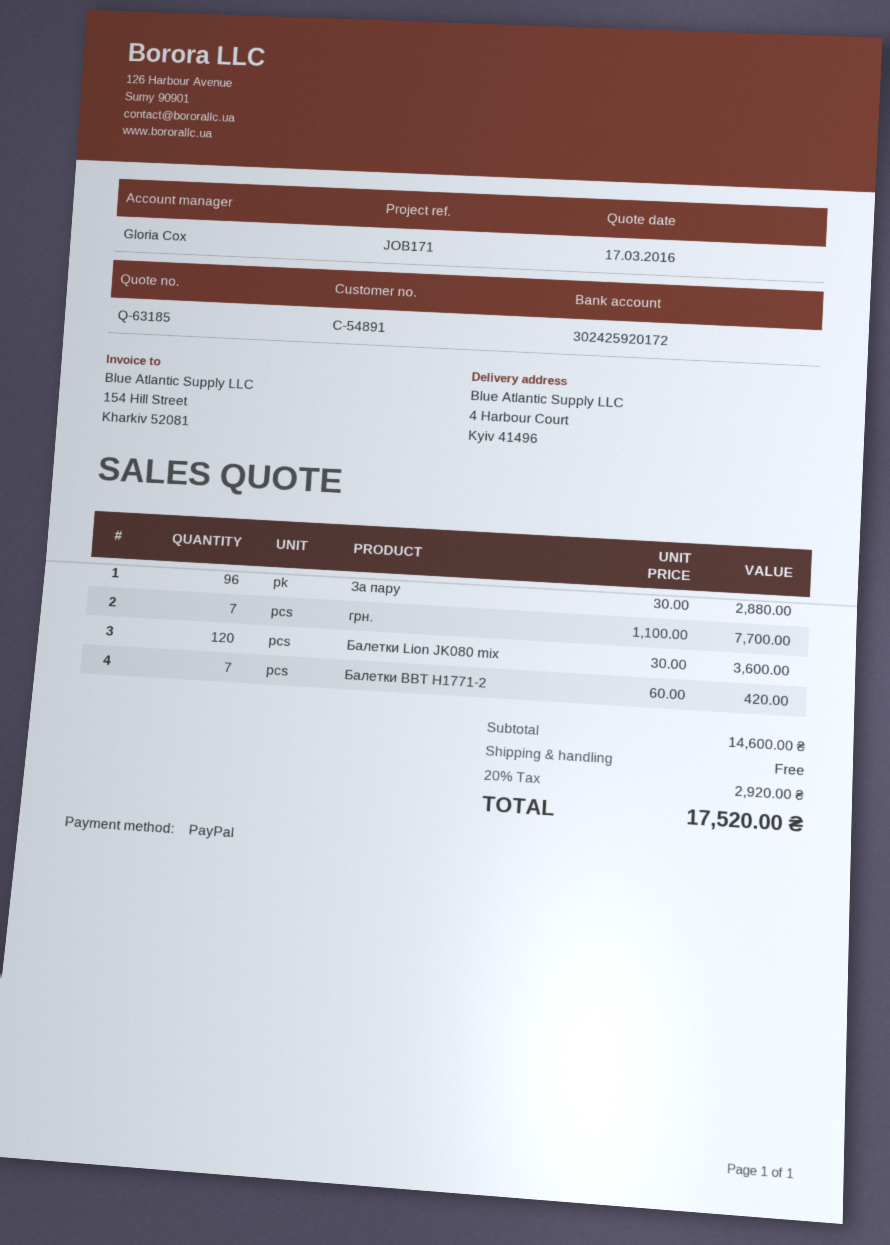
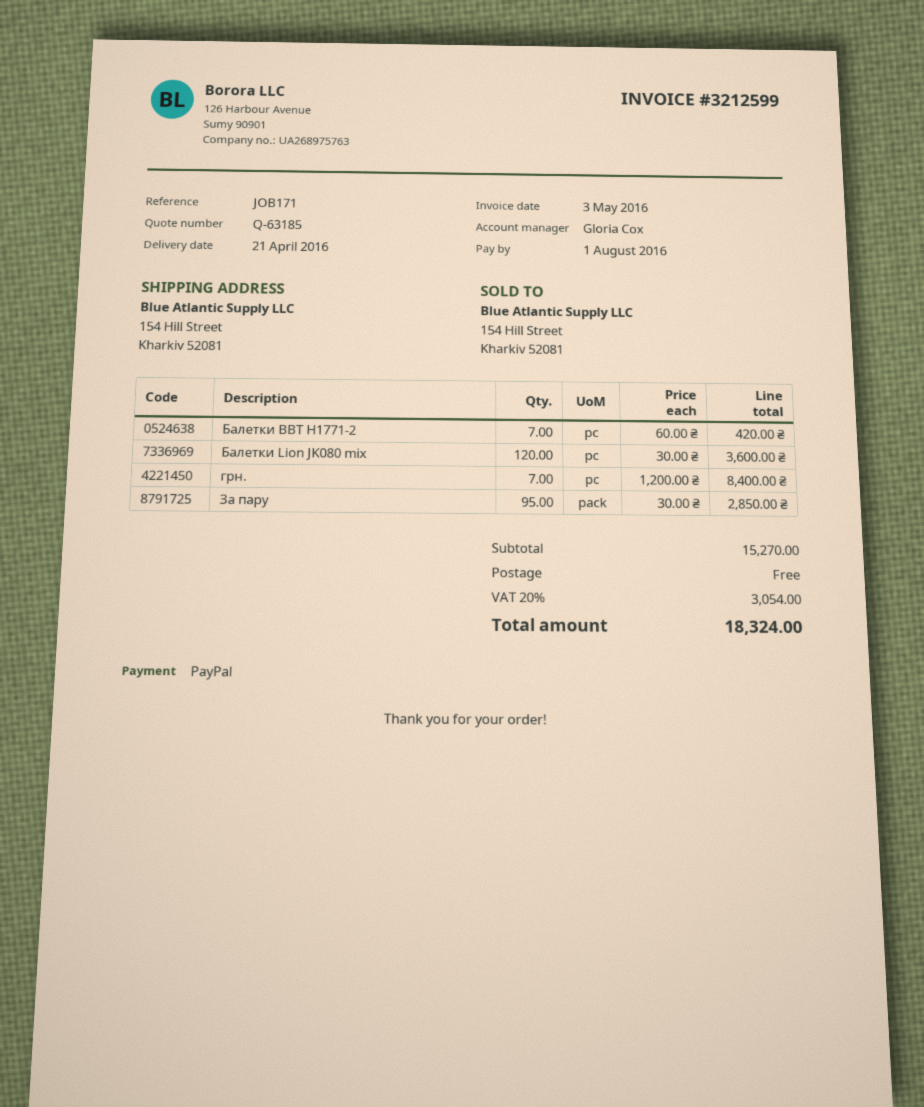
ship to: 4 Harbour Court, Kyiv 41496 -> 154 Hill Street, Kharkiv 52081
За пару: 96 x 30.00 = 2880.00 -> 95 x 30.00 = 2850.00
грн.: 7 x 1100.00 = 7700.00 -> 7 x 1200.00 = 8400.00
subtotal: 14600.00 -> 15270.00
tax: 20% = 2920.00 -> 20% = 3054.00
total: 17520.00 -> 18324.00

